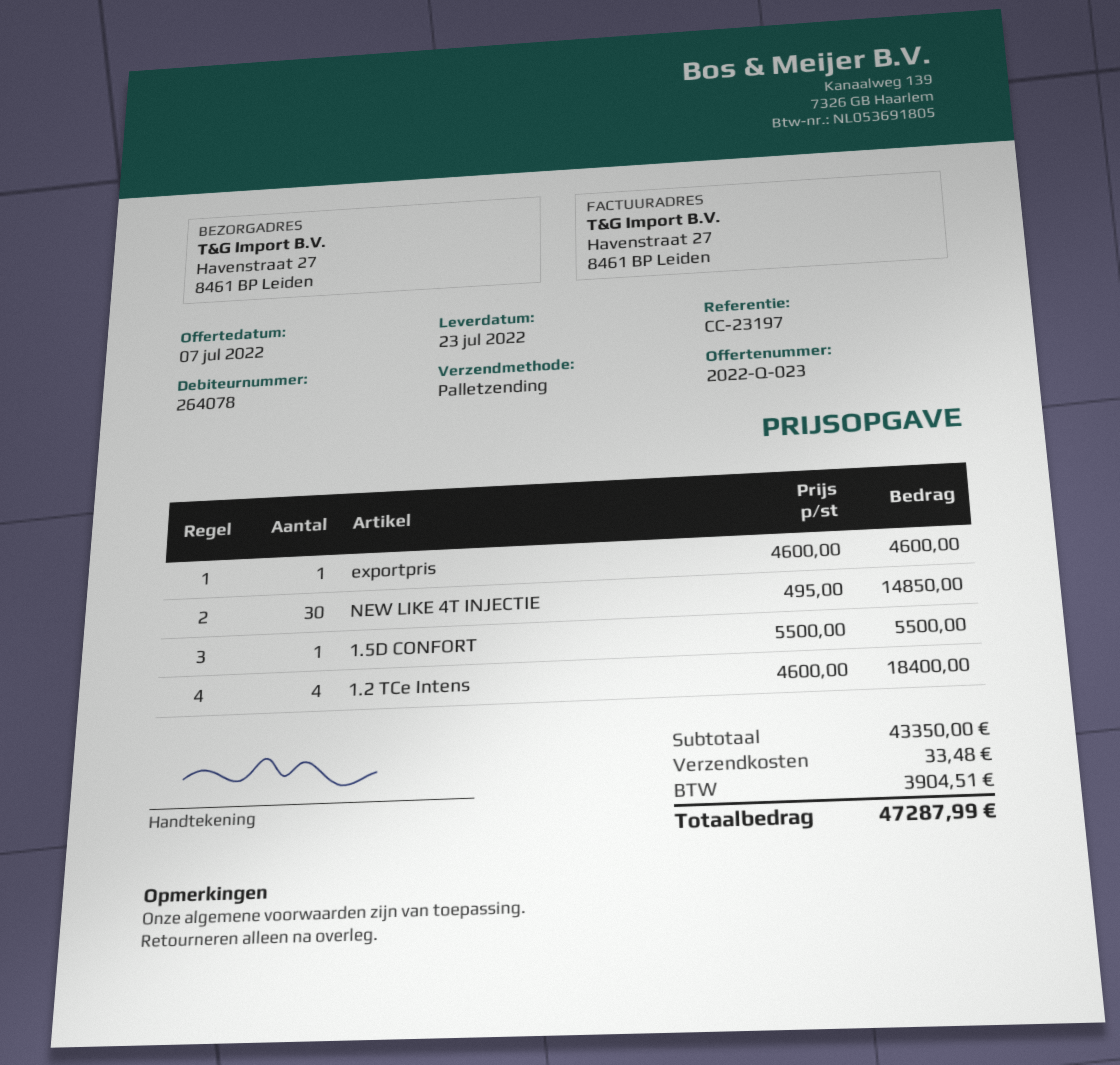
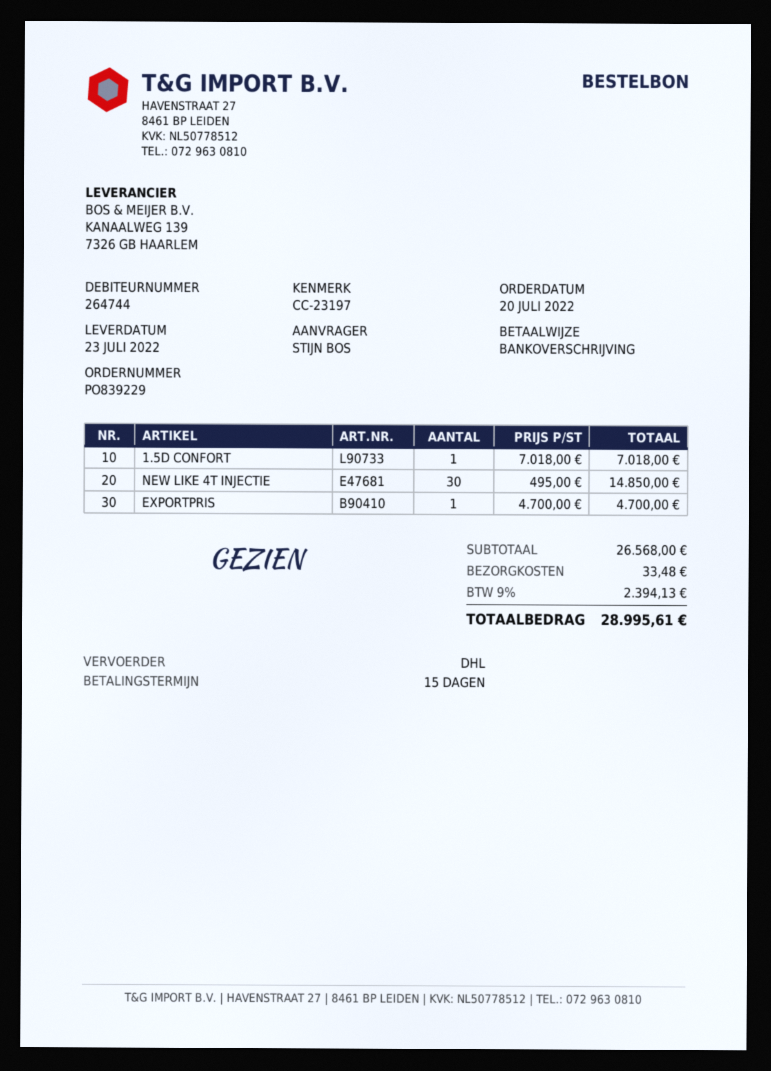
customer number: 264078 -> 264744
shipping method: pallet freight -> DHL
exportpris: 1 x 4600.00 = 4600.00 -> 1 x 4700.00 = 4700.00
1.5D CONFORT: 1 x 5500.00 = 5500.00 -> 1 x 7018.00 = 7018.00
1.2 TCe Intens: 4 x 4600.00 = 18400.00 -> none
subtotal: 43350.00 -> 26568.00
tax: 3904.51 -> 2394.13
total: 47287.99 -> 28995.61

